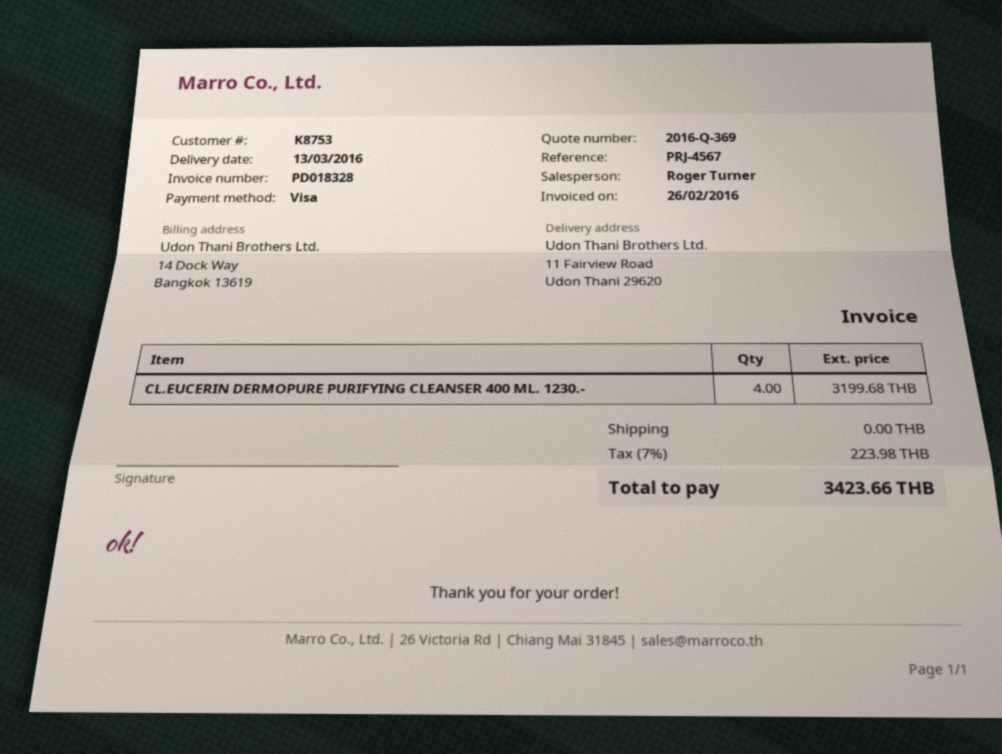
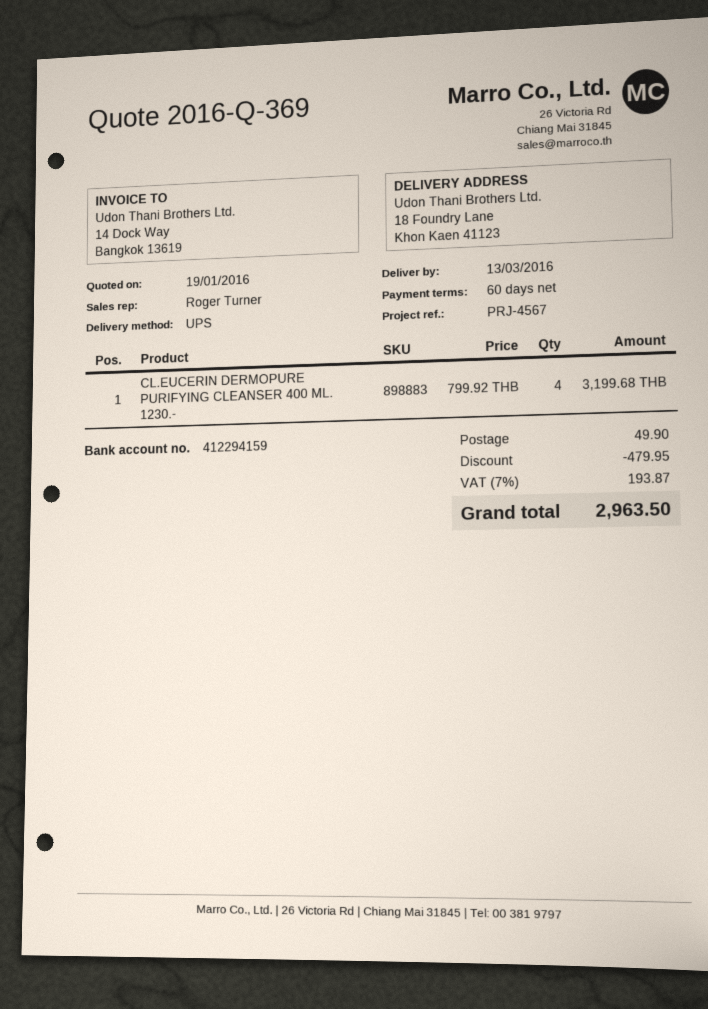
ship to: 11 Fairview Road, Udon Thani 29620 -> 18 Foundry Lane, Khon Kaen 41123
discount: none -> 479.95
shipping: 0.00 -> 49.90
tax: 7% = 223.98 -> 7% = 193.87
total: 3423.66 -> 2963.50

